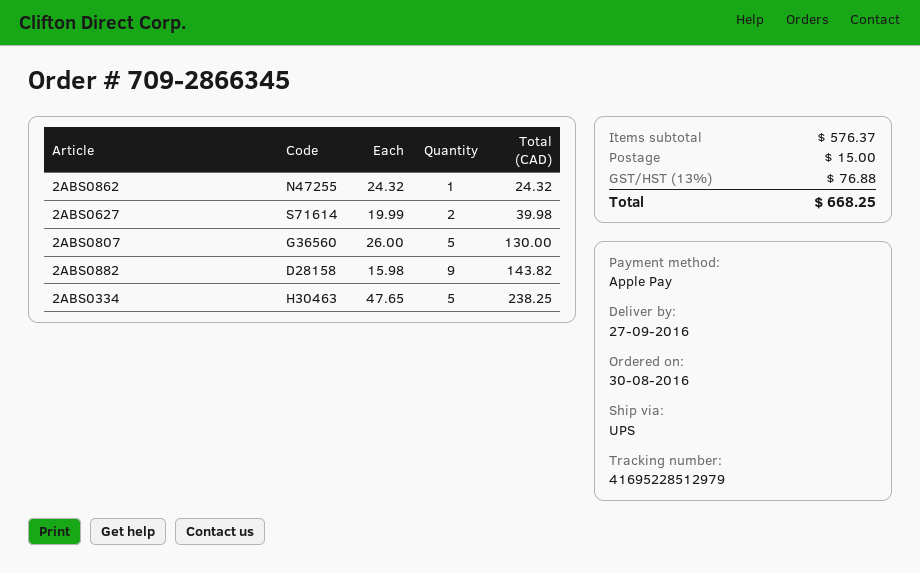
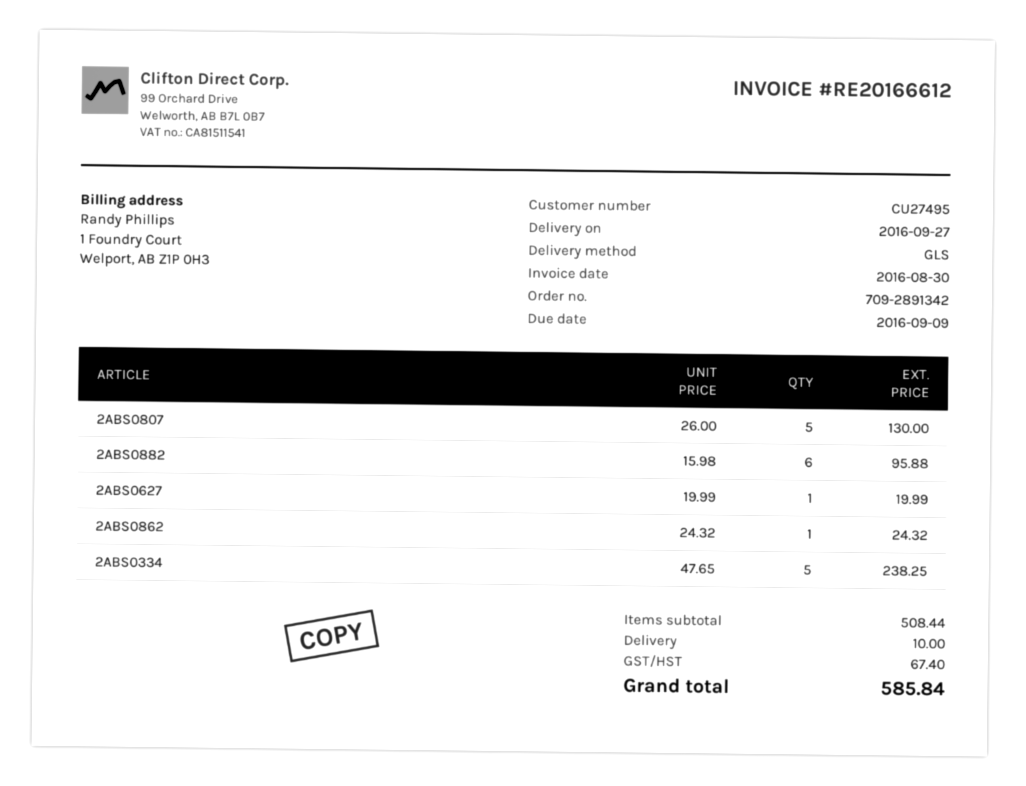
order number: 709-2866345 -> 709-2891342
shipping method: UPS -> GLS
2ABS0627: 2 x 19.99 = 39.98 -> 1 x 19.99 = 19.99
2ABS0882: 9 x 15.98 = 143.82 -> 6 x 15.98 = 95.88
subtotal: 576.37 -> 508.44
shipping: 15.00 -> 10.00
tax: 76.88 -> 67.40
total: 668.25 -> 585.84

